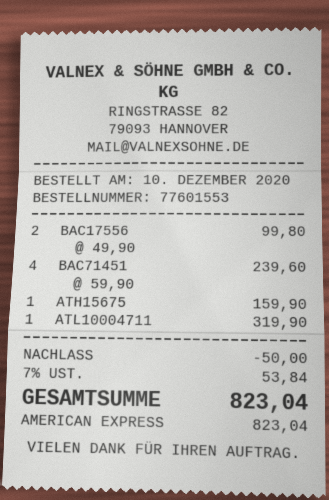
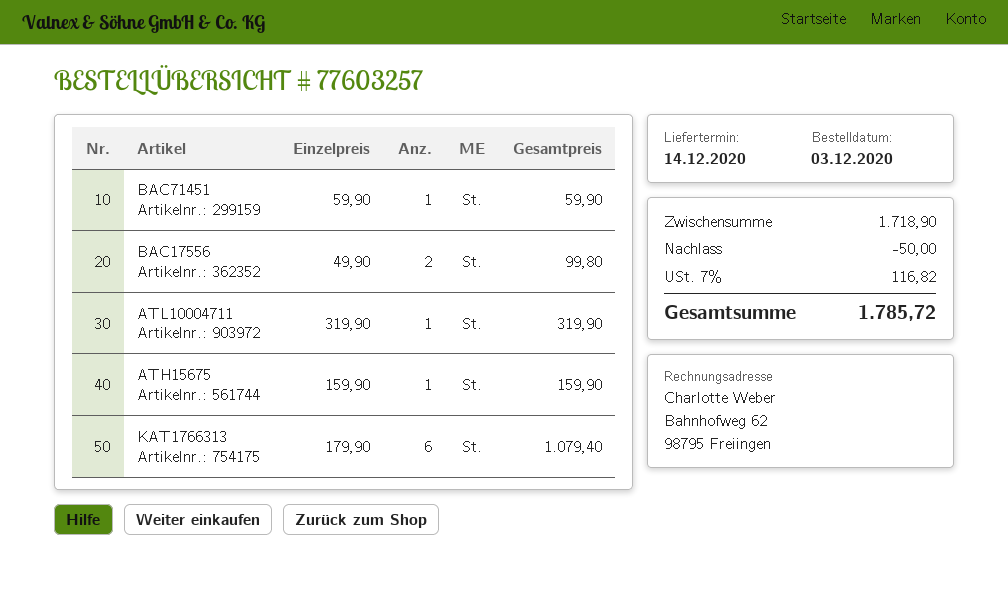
order number: 77601553 -> 77603257
order date: 2020-12-10 -> 2020-12-03
BAC71451: 4 x 59.90 = 239.60 -> 1 x 59.90 = 59.90
KAT1766313: none -> 6 x 179.90 = 1079.40
tax: 7% = 53.84 -> 7% = 116.82
total: 823.04 -> 1785.72

